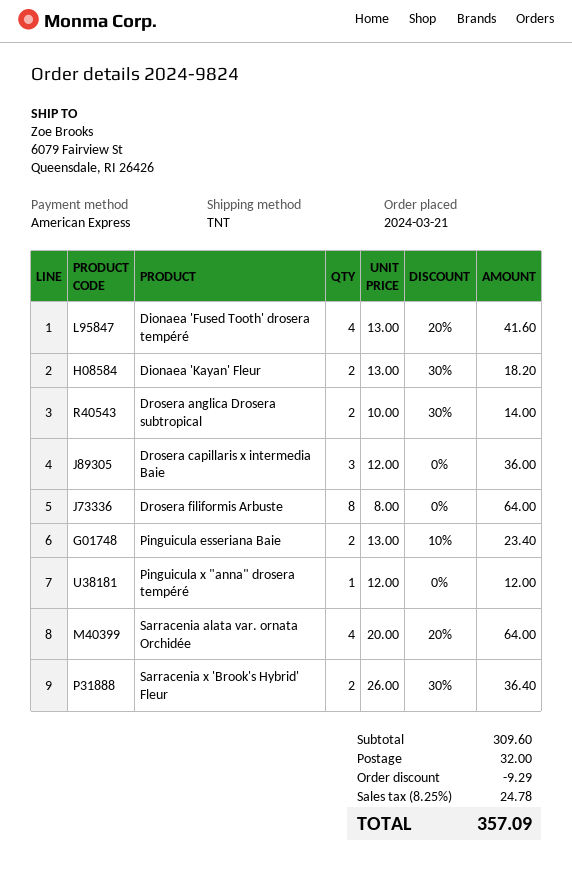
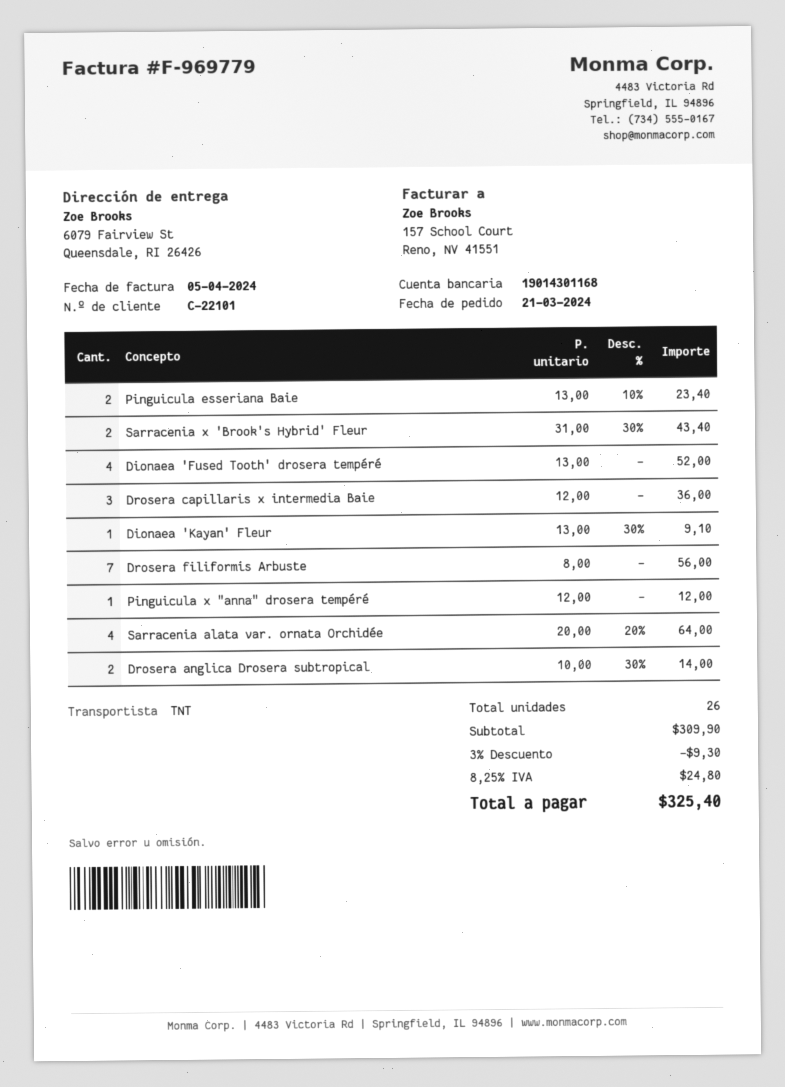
Dionaea 'Fused Tooth' drosera tempéré: 4 x 13.00 - 20% = 41.60 -> 4 x 13.00 = 52.00
Dionaea 'Kayan' Fleur: 2 x 13.00 - 30% = 18.20 -> 1 x 13.00 - 30% = 9.10
Drosera filiformis Arbuste: 8 x 8.00 = 64.00 -> 7 x 8.00 = 56.00
Sarracenia x 'Brook's Hybrid' Fleur: 2 x 26.00 - 30% = 36.40 -> 2 x 31.00 - 30% = 43.40
subtotal: 309.60 -> 309.90
discount: 9.29 -> 9.30
shipping: 32.00 -> none
tax: 8.25% = 24.78 -> 8.25% = 24.80
total: 357.09 -> 325.40

